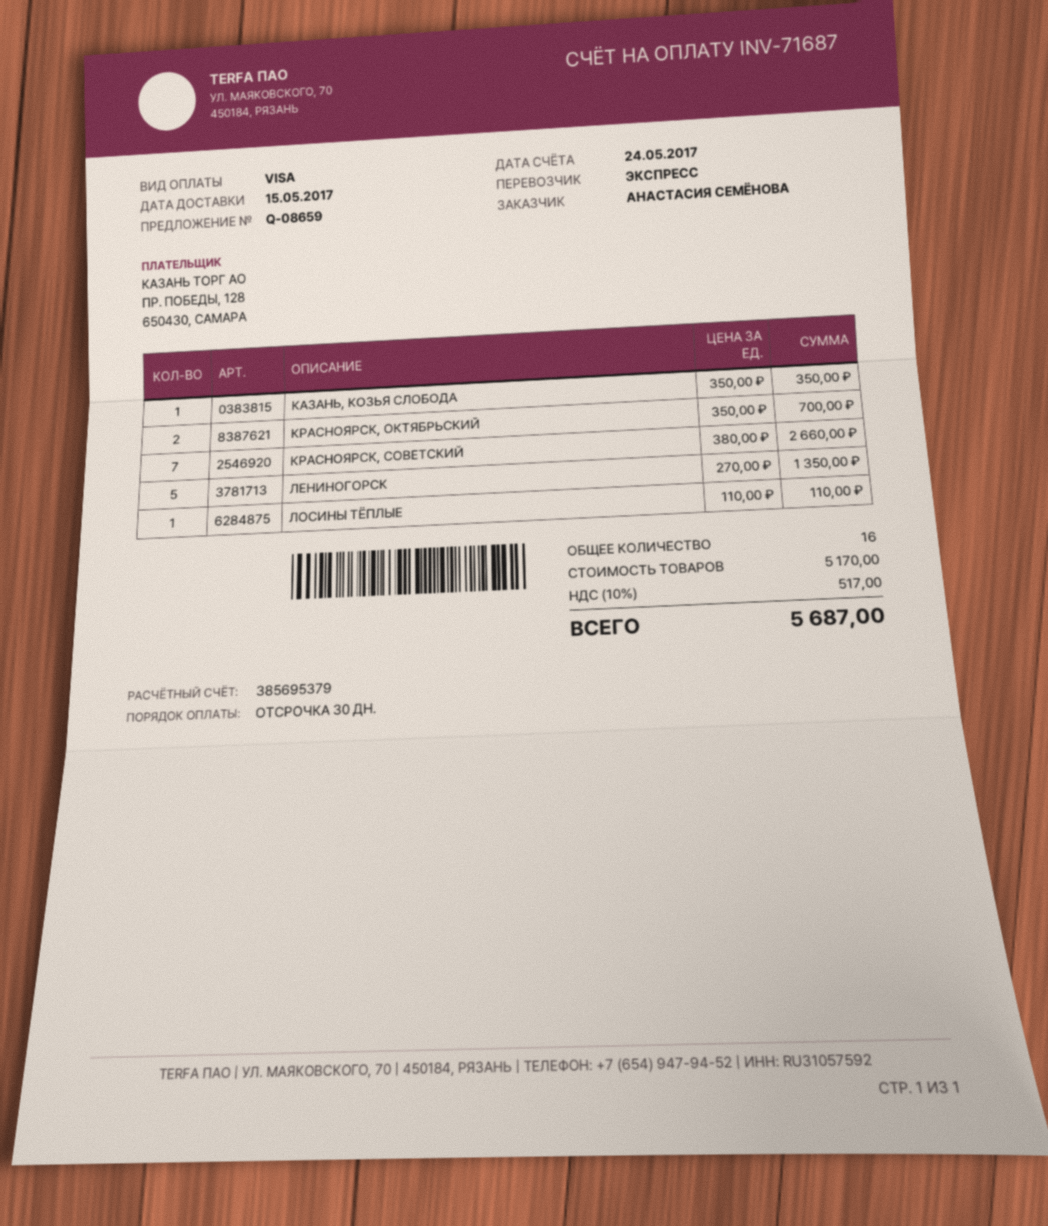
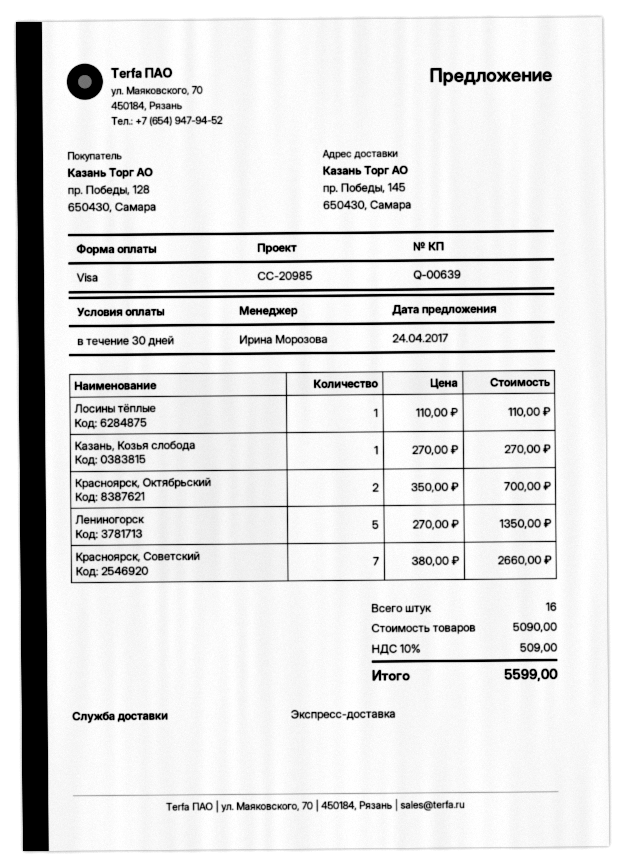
quote number: Q-08659 -> Q-00639
КАЗАНЬ, КОЗЬЯ СЛОБОДА: 1 x 350.00 = 350.00 -> 1 x 270.00 = 270.00
subtotal: 5170.00 -> 5090.00
tax: 10% = 517.00 -> 10% = 509.00
total: 5687.00 -> 5599.00

